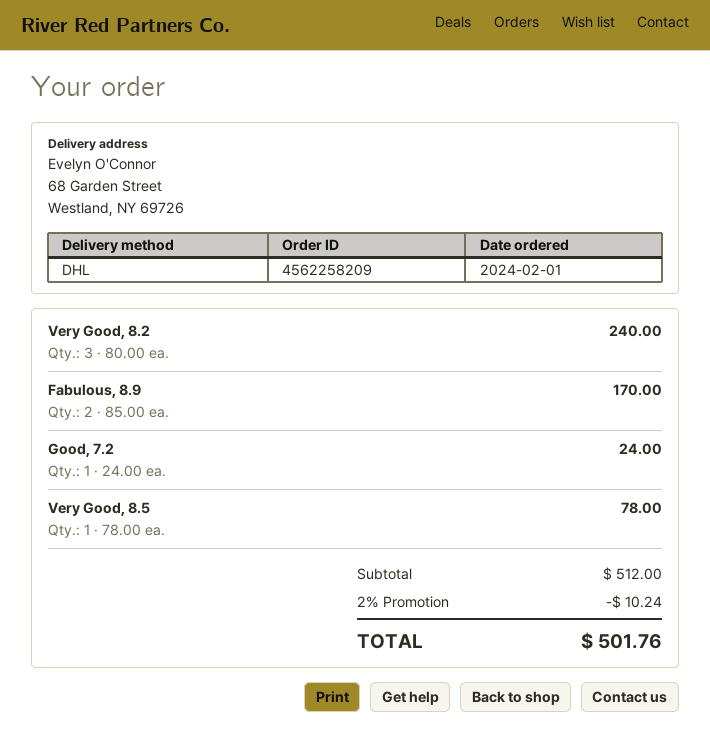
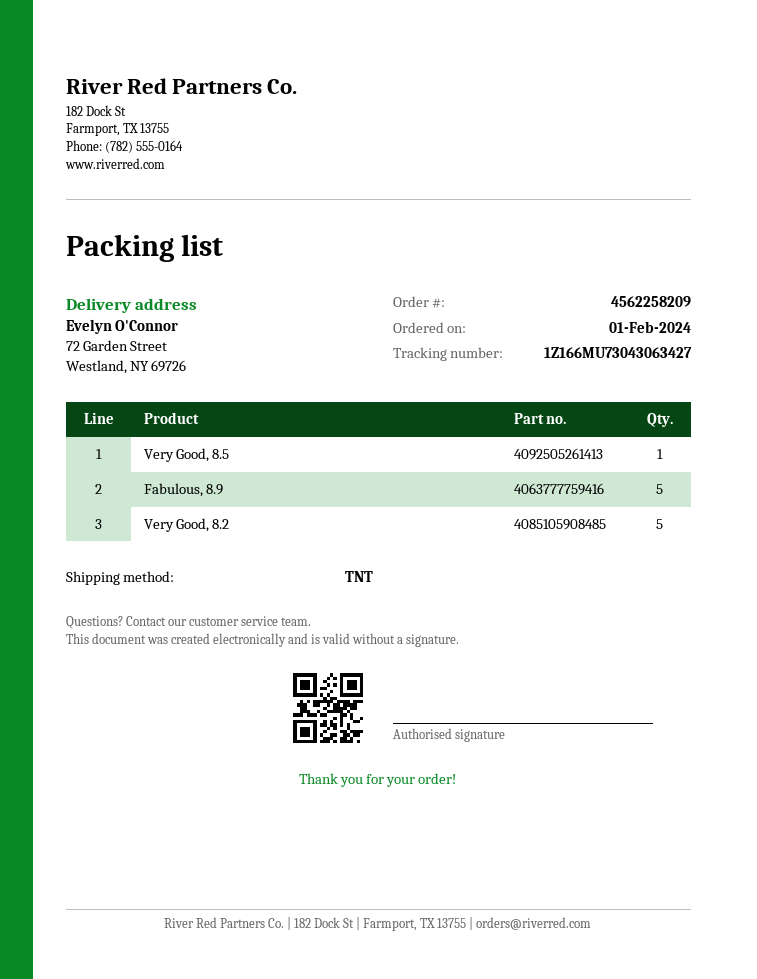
shipping method: DHL -> TNT
ship to: 68 Garden Street, Westland, NY 69726 -> 72 Garden Street, Westland, NY 69726
Very Good, 8.2: 3 -> 5
Fabulous, 8.9: 2 -> 5
Good, 7.2: 1 -> none

